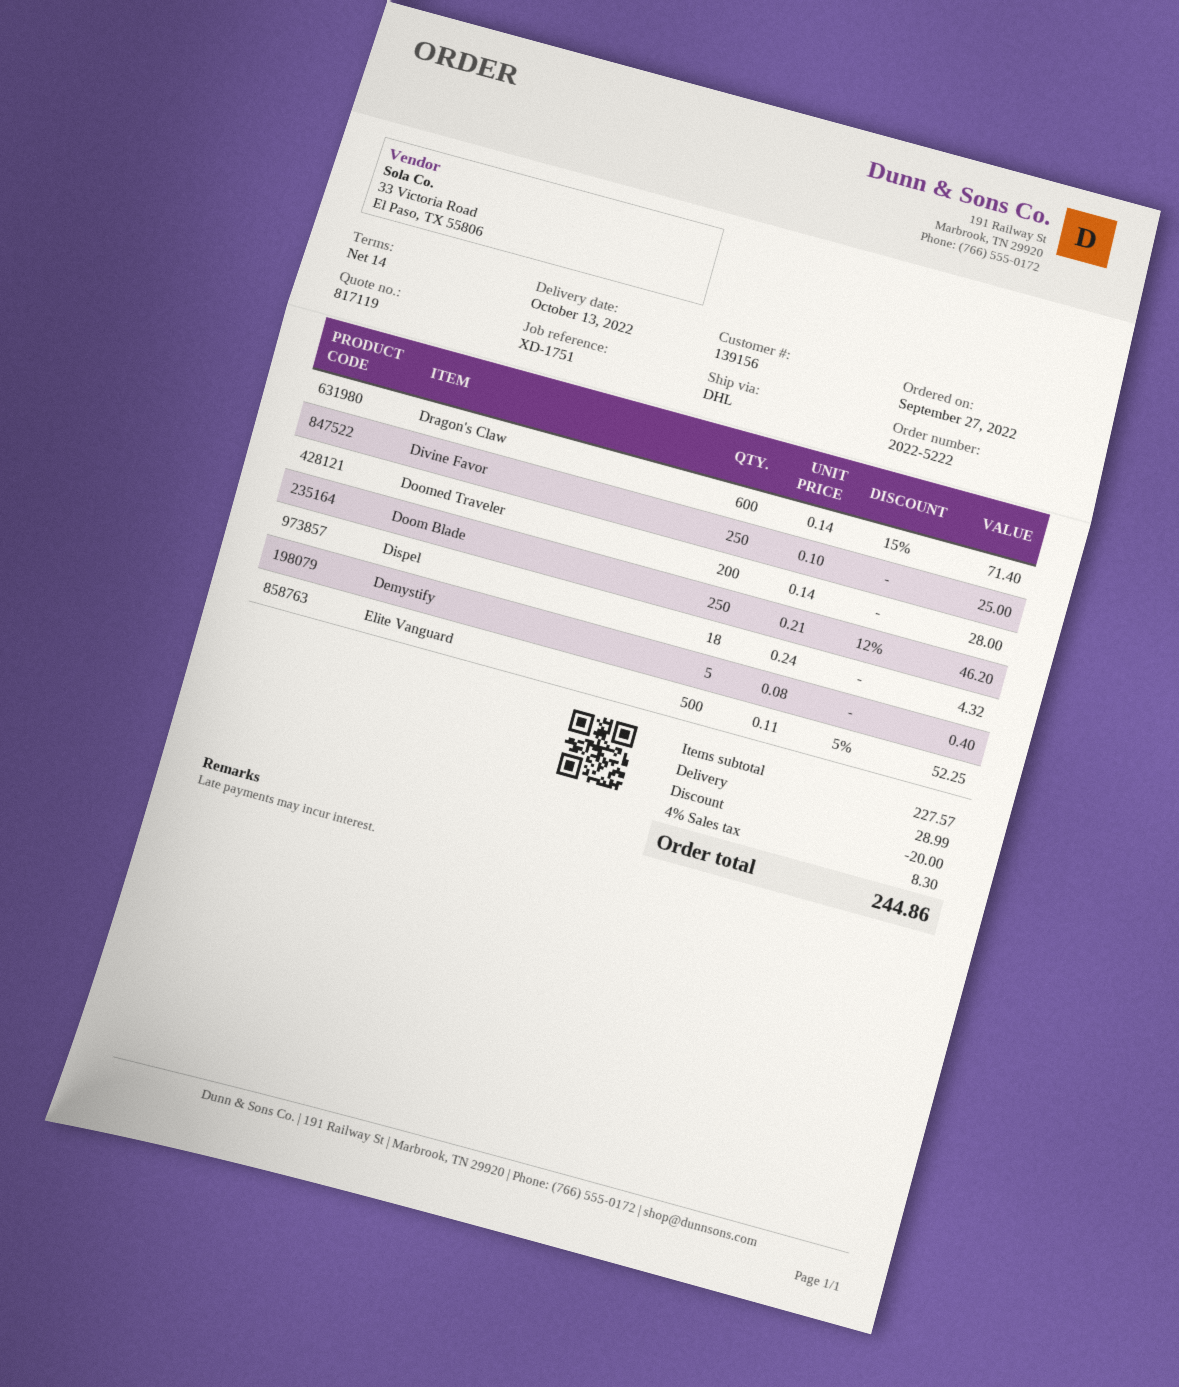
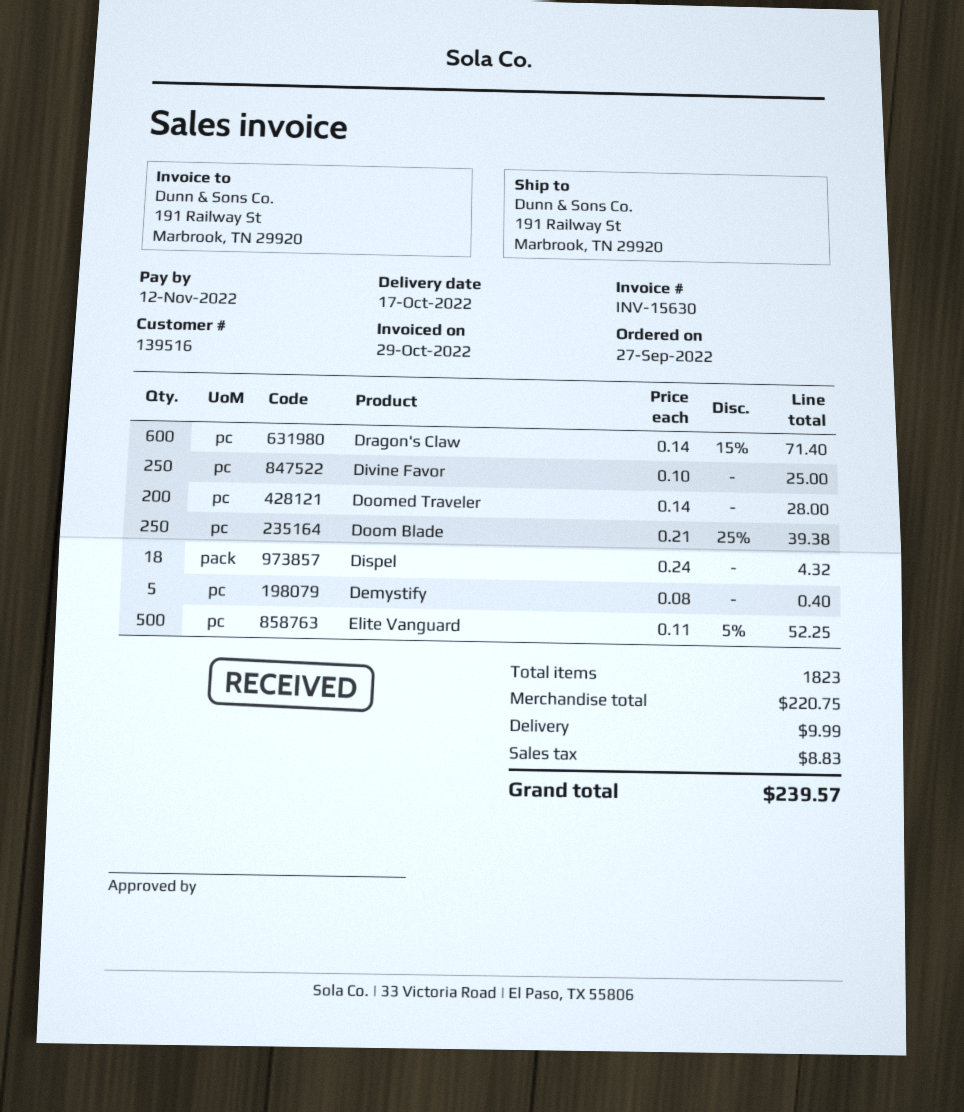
delivery date: 2022-10-13 -> 2022-10-17
customer number: 139156 -> 139516
Doom Blade: 250 x 0.21 - 12% = 46.20 -> 250 x 0.21 - 25% = 39.38
subtotal: 227.57 -> 220.75
discount: 20.00 -> none
shipping: 28.99 -> 9.99
tax: 8.30 -> 8.83
total: 244.86 -> 239.57

